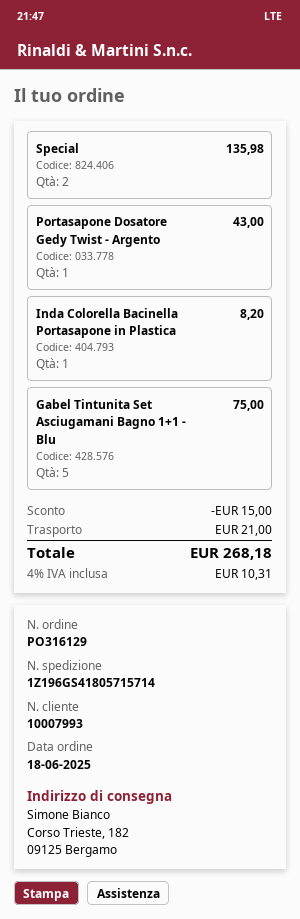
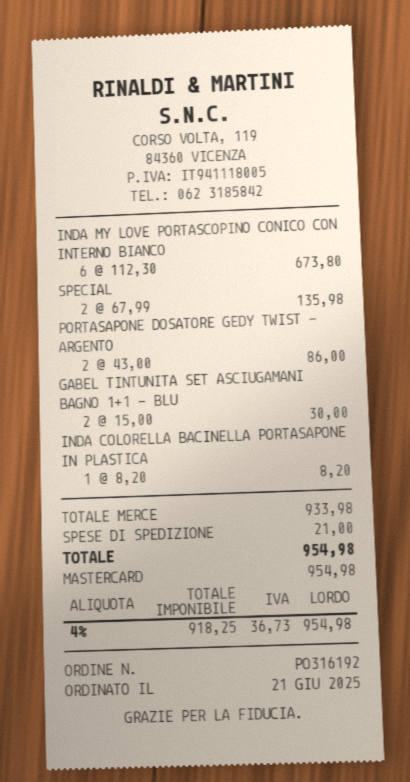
order number: PO316129 -> PO316192
order date: 2025-06-18 -> 2025-06-21
Portasapone Dosatore Gedy Twist - Argento: 1 for 43.00 -> 2 for 86.00
Gabel Tintunita Set Asciugamani Bagno 1+1 - Blu: 5 for 75.00 -> 2 for 30.00
INDA MY LOVE PORTASCOPINO CONICO CON INTERNO BIANCO: none -> 6 for 673.80
discount: 15.00 -> none
tax: 4% = 10.31 -> 4% = 36.73
total: 268.18 -> 954.98

